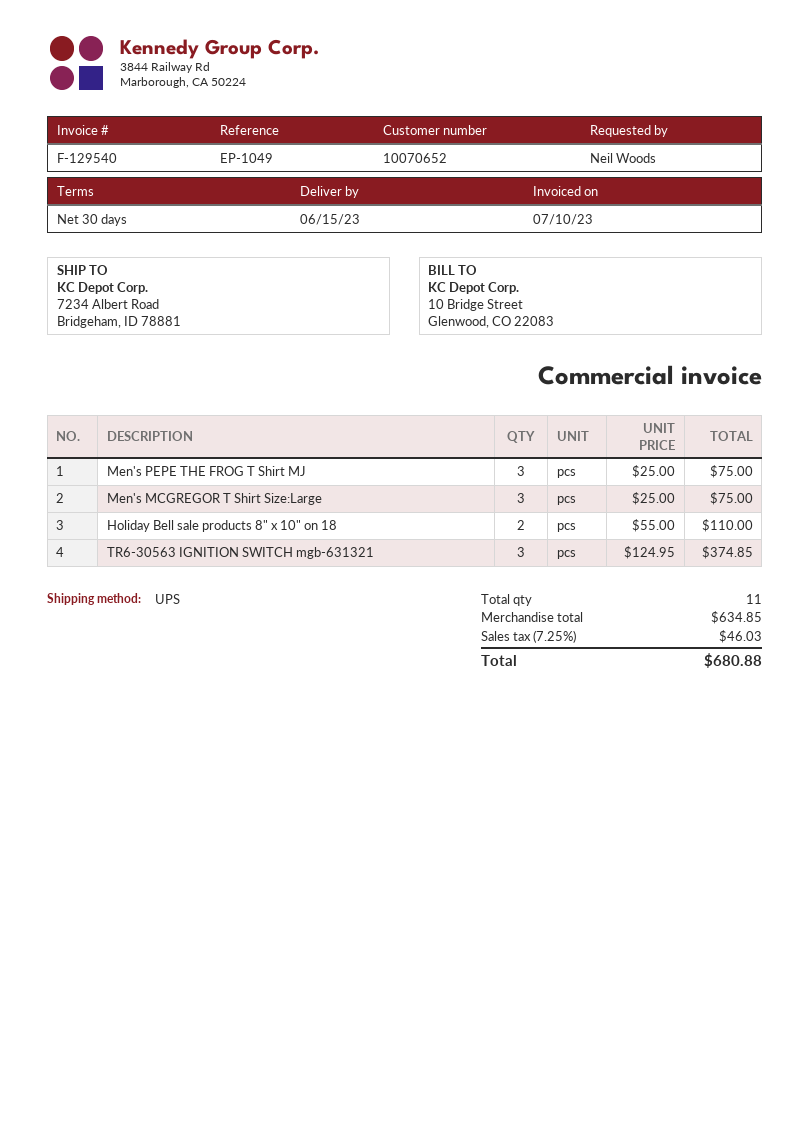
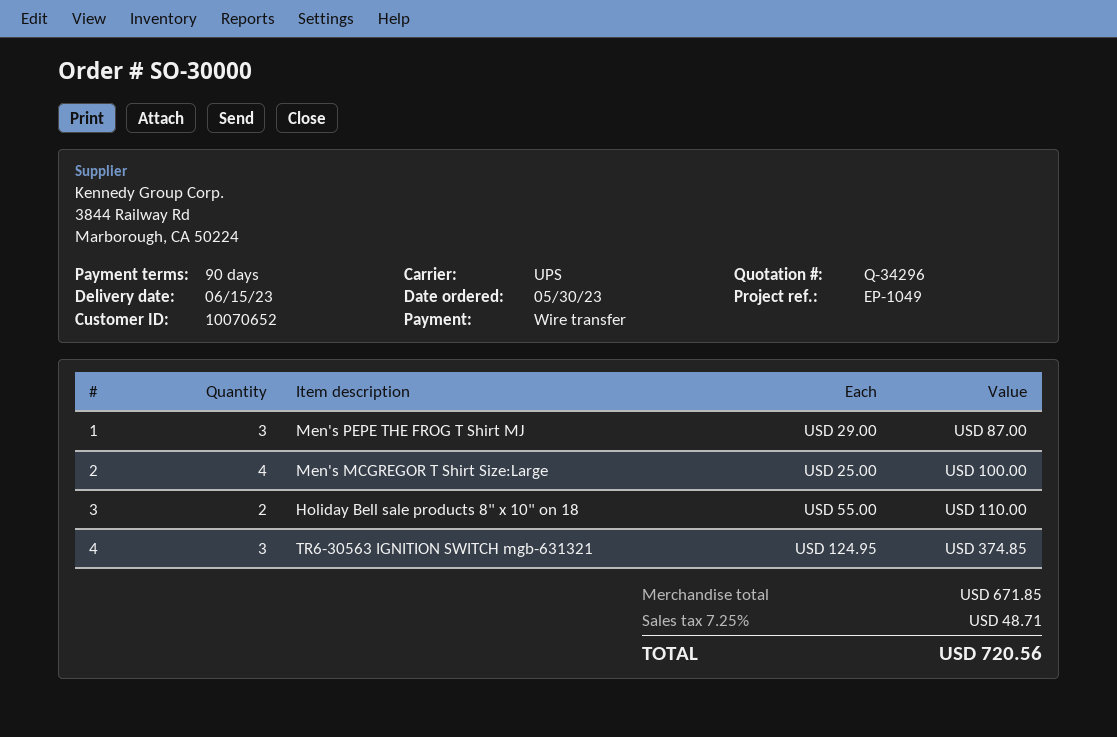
payment terms: 30 days -> 90 days
Men's PEPE THE FROG T Shirt MJ: 3 x 25.00 = 75.00 -> 3 x 29.00 = 87.00
Men's MCGREGOR T Shirt Size:Large: 3 x 25.00 = 75.00 -> 4 x 25.00 = 100.00
subtotal: 634.85 -> 671.85
tax: 7.25% = 46.03 -> 7.25% = 48.71
total: 680.88 -> 720.56

